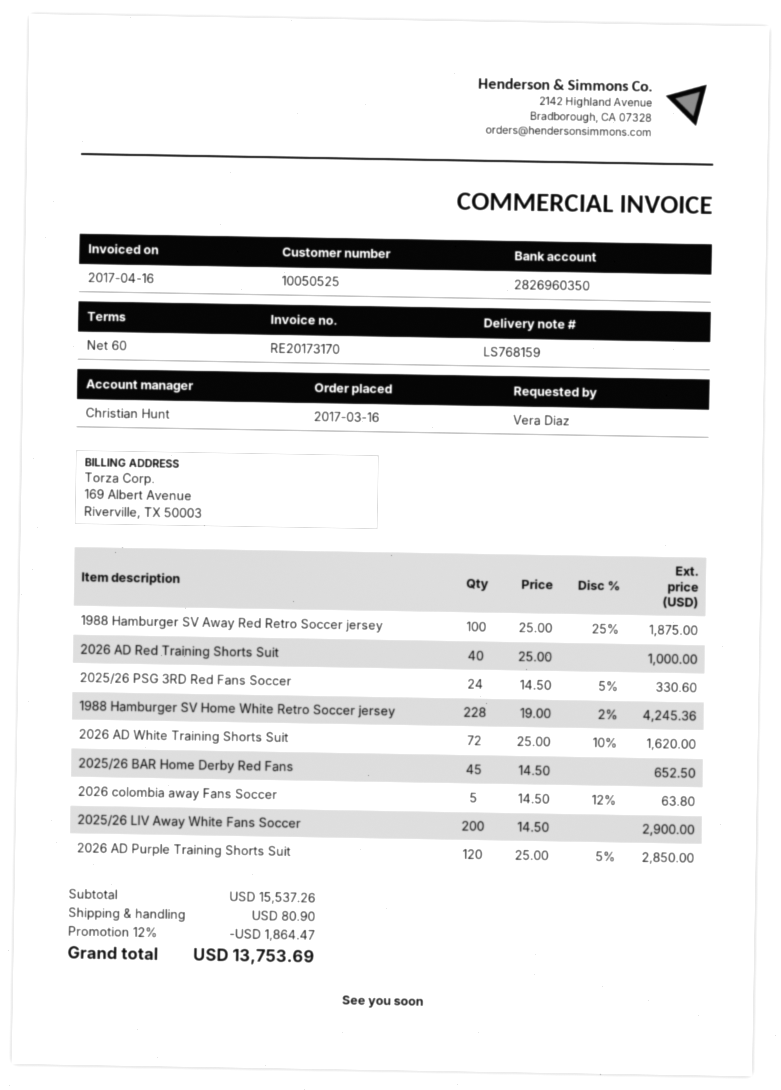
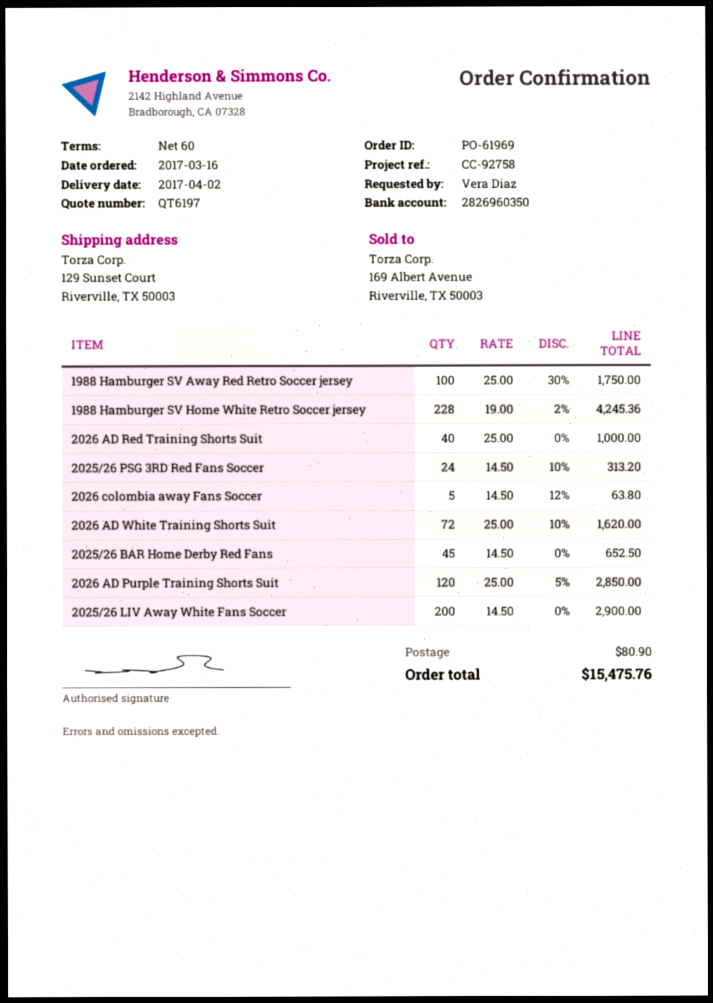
1988 Hamburger SV Away Red Retro Soccer jersey: 100 x 25.00 - 25% = 1875.00 -> 100 x 25.00 - 30% = 1750.00
2025/26 PSG 3RD Red Fans Soccer: 24 x 14.50 - 5% = 330.60 -> 24 x 14.50 - 10% = 313.20
discount: 12% = 1864.47 -> none
total: 13753.69 -> 15475.76

